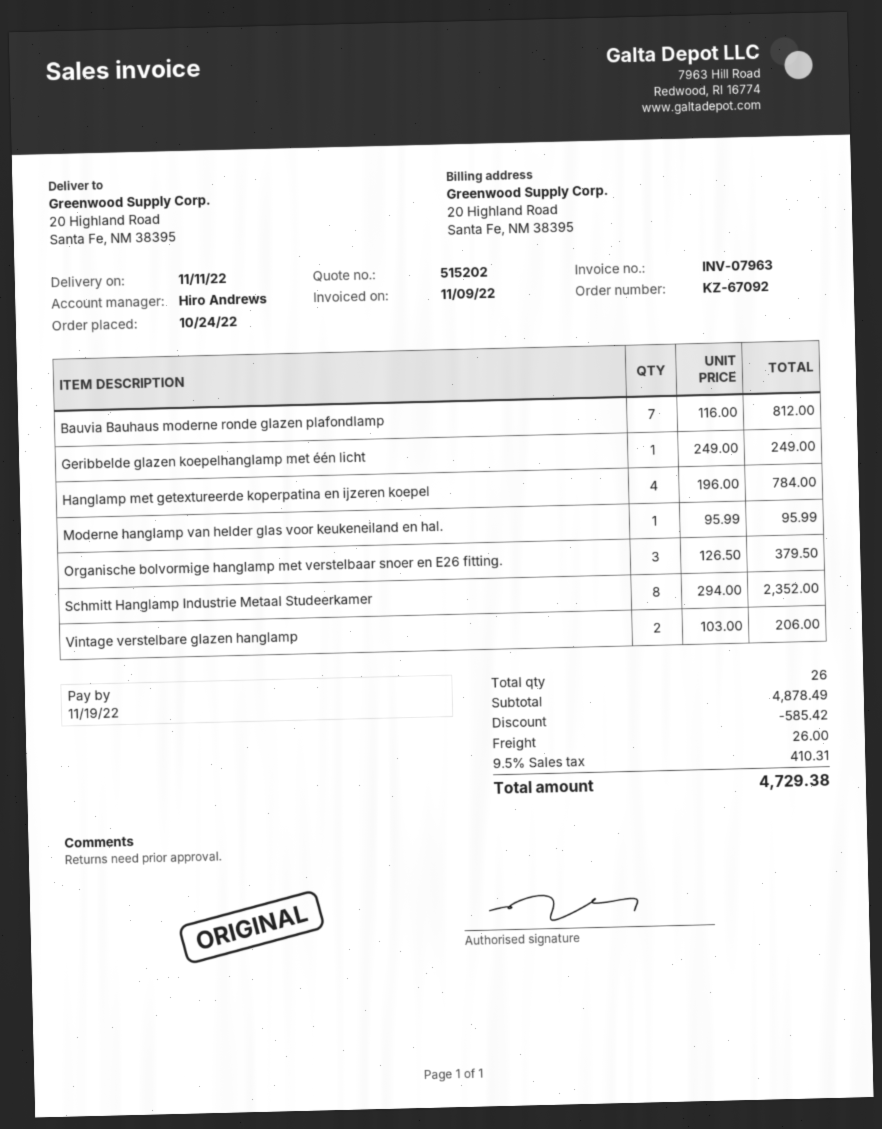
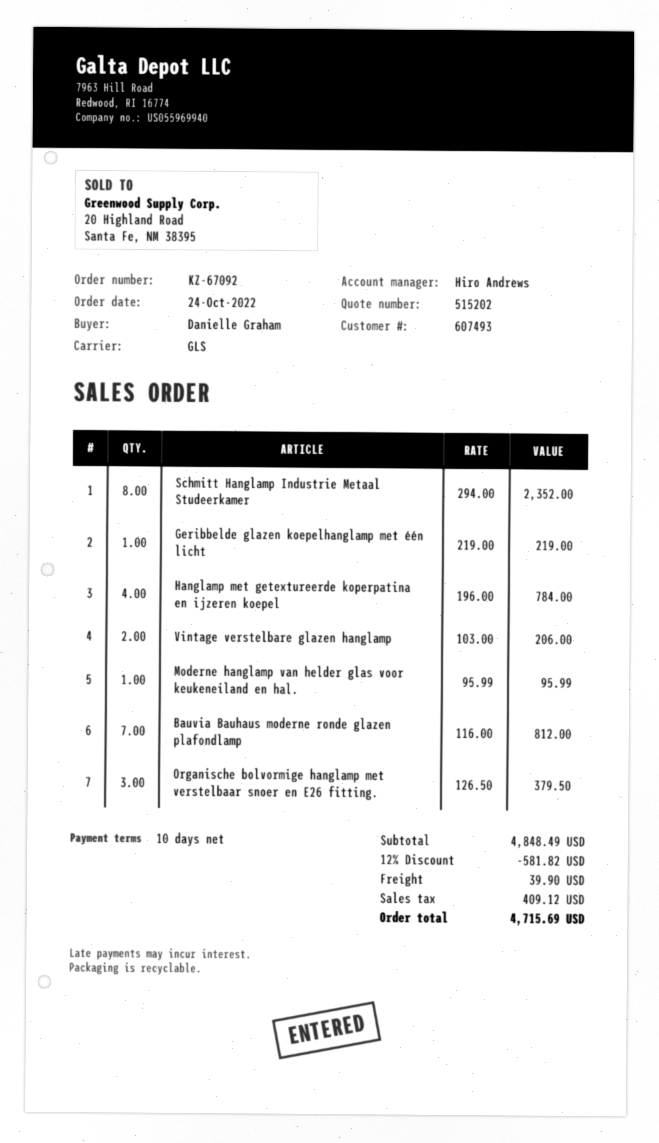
Geribbelde glazen koepelhanglamp met één licht: 1 x 249.00 = 249.00 -> 1 x 219.00 = 219.00
subtotal: 4878.49 -> 4848.49
discount: 585.42 -> 581.82
shipping: 26.00 -> 39.90
tax: 410.31 -> 409.12
total: 4729.38 -> 4715.69

